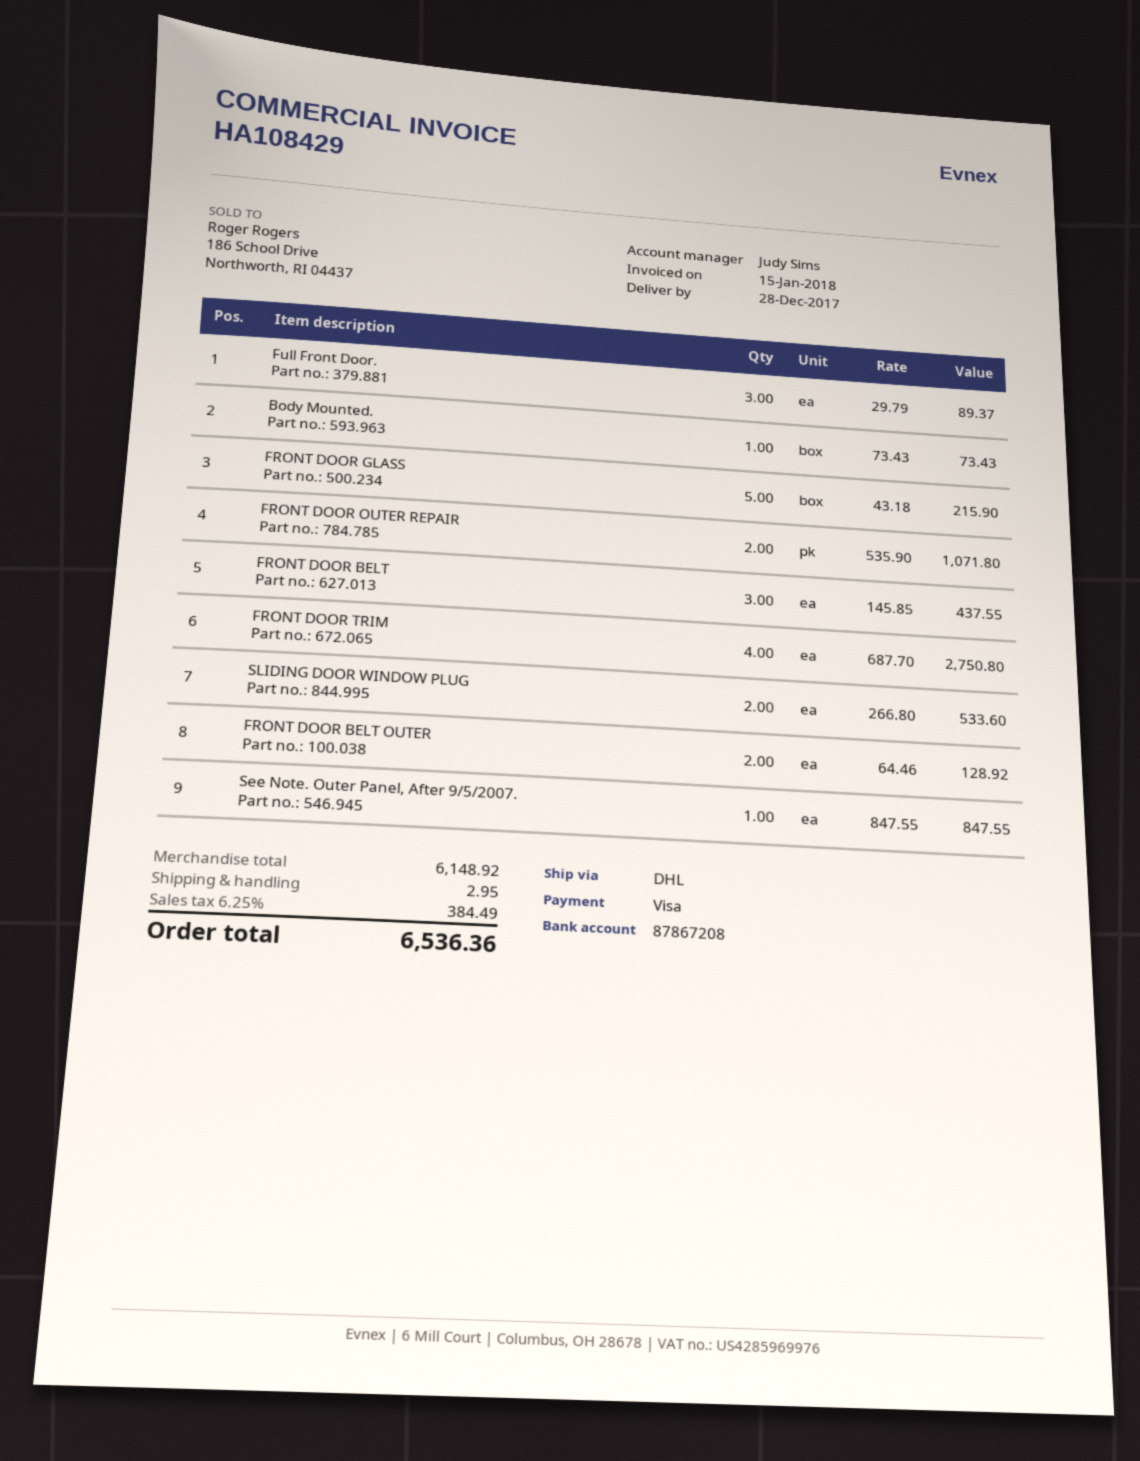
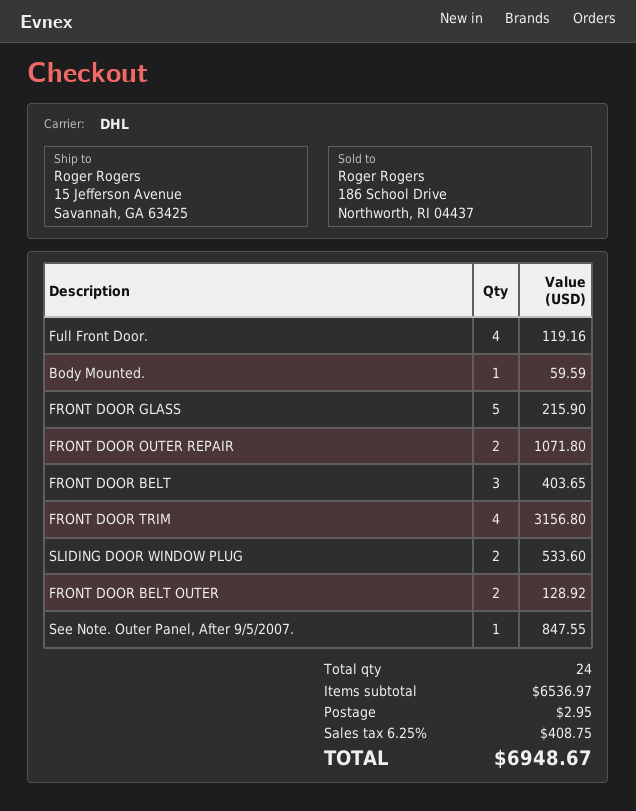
Full Front Door.: 3 for 89.37 -> 4 for 119.16
Body Mounted.: 1 for 73.43 -> 1 for 59.59
FRONT DOOR BELT: 3 for 437.55 -> 3 for 403.65
FRONT DOOR TRIM: 4 for 2750.80 -> 4 for 3156.80
subtotal: 6148.92 -> 6536.97
tax: 6.25% = 384.49 -> 6.25% = 408.75
total: 6536.36 -> 6948.67

